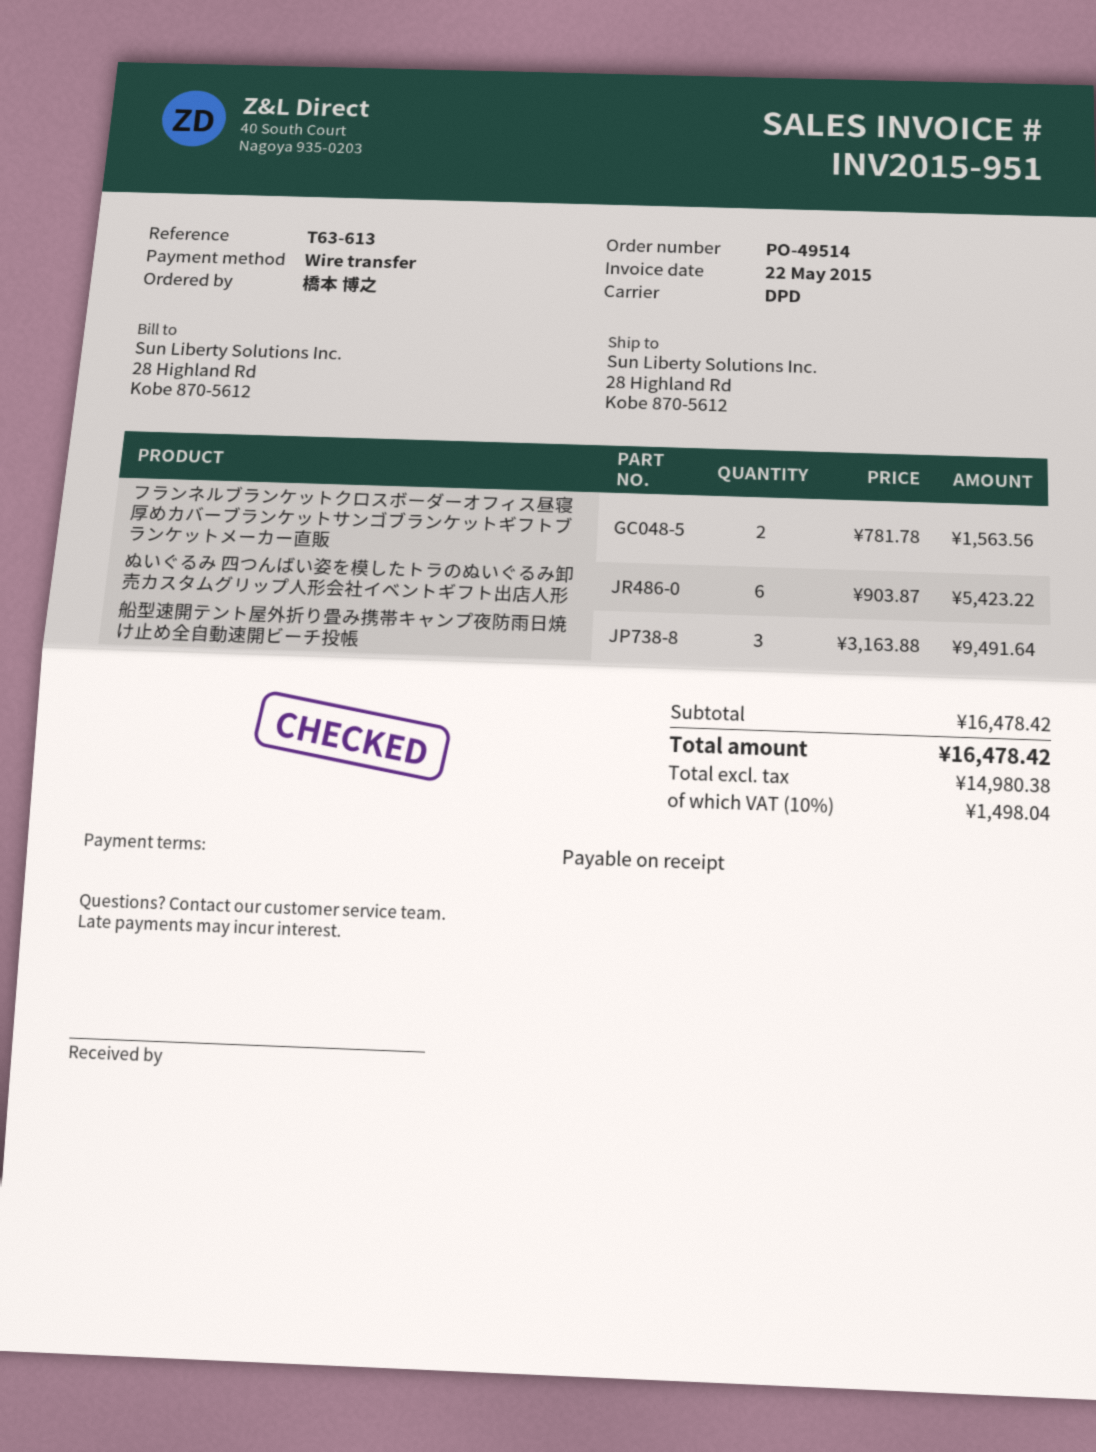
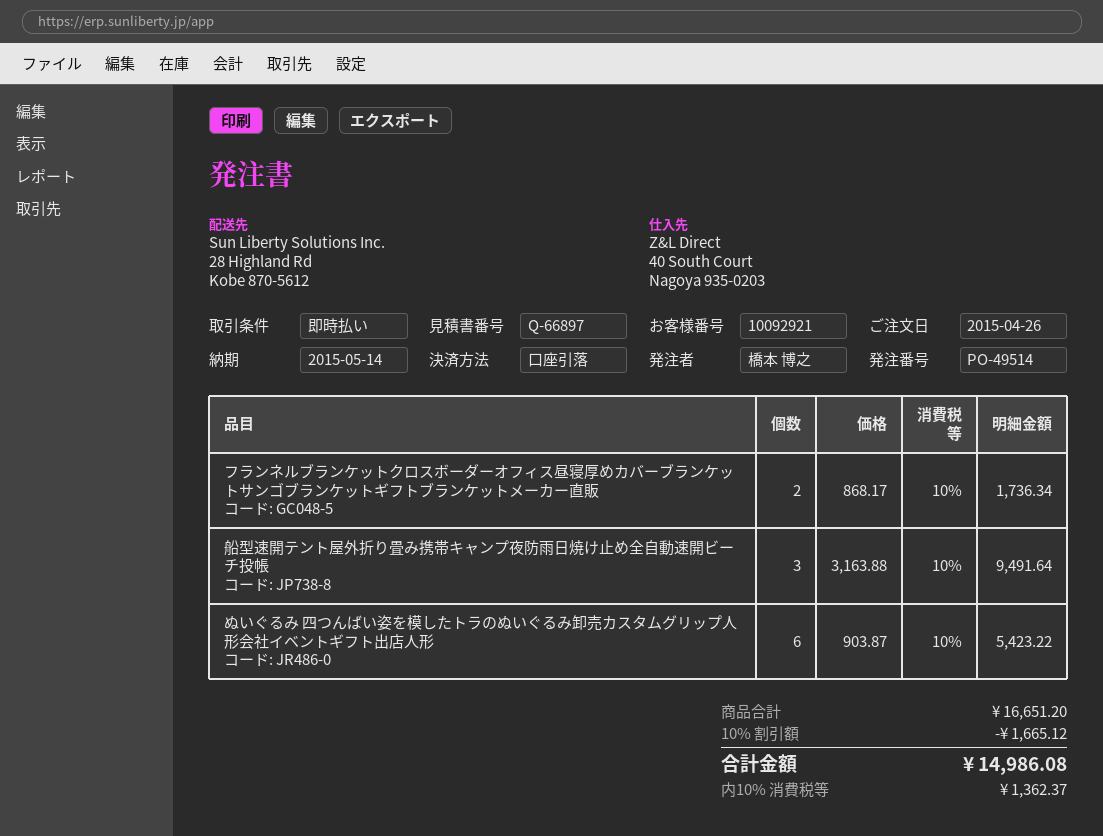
payment method: bank transfer -> direct debit
フランネルブランケットクロスボーダーオフィス昼寝厚めカバーブランケットサンゴブランケットギフトブランケットメーカー直販: 2 x 781.78 = 1563.56 -> 2 x 868.17 = 1736.34
subtotal: 16478.42 -> 16651.20
discount: none -> 10% = 1665.12
tax: 10% = 1498.04 -> 10% = 1362.37
total: 16478.42 -> 14986.08

